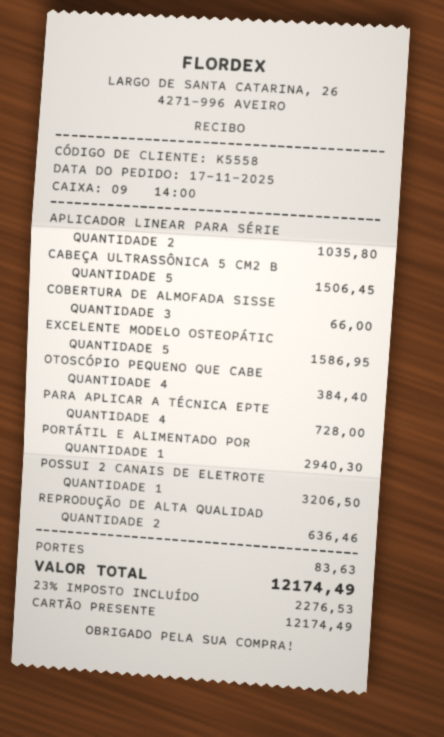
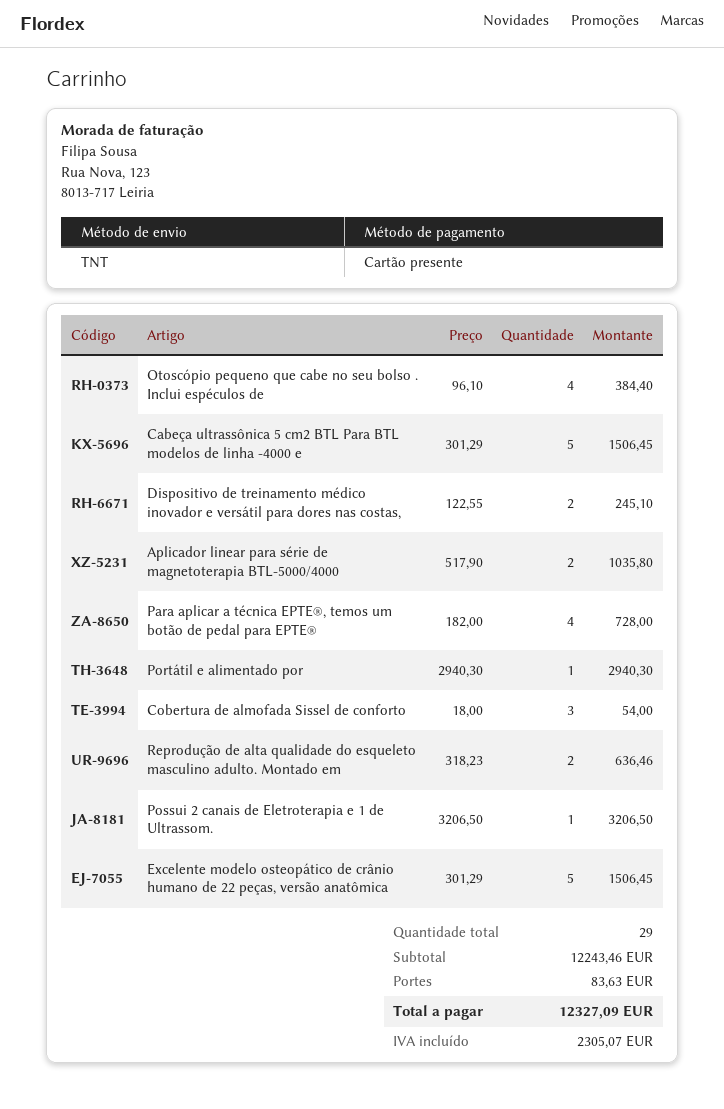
COBERTURA DE ALMOFADA SISSE: 3 for 66.00 -> 3 for 54.00
EXCELENTE MODELO OSTEOPÁTIC: 5 for 1586.95 -> 5 for 1506.45
Dispositivo de treinamento médico inovador e versátil para dores nas costas,: none -> 2 for 245.10
tax: 2276.53 -> 2305.07
total: 12174.49 -> 12327.09

